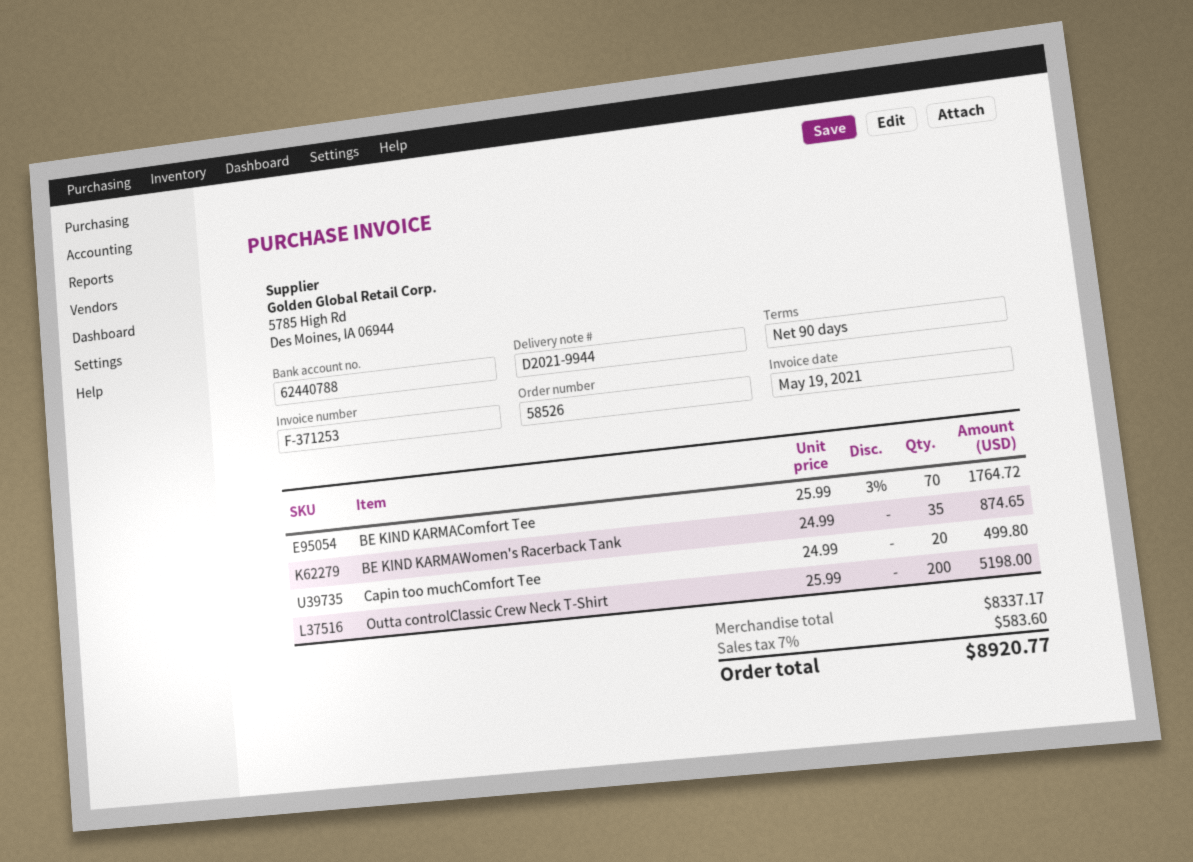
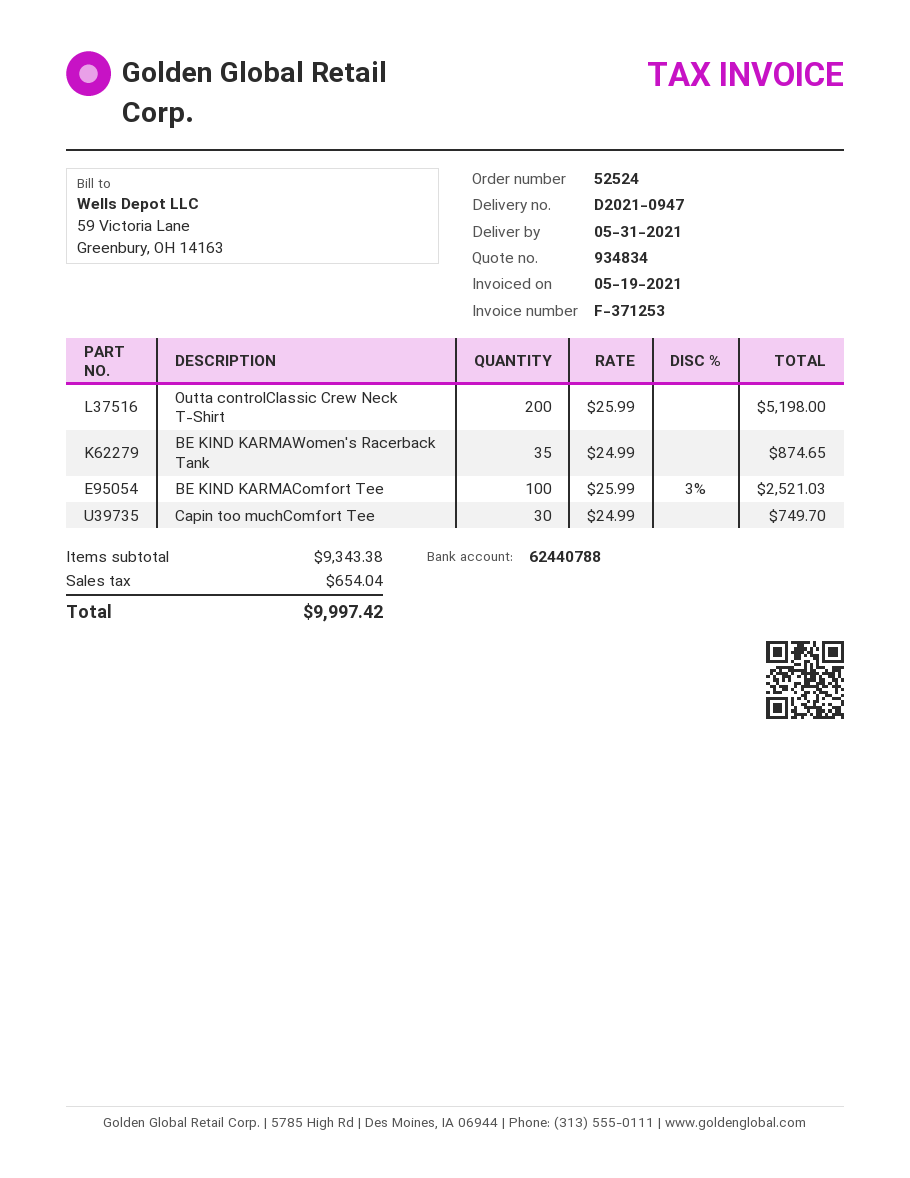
order number: 58526 -> 52524
delivery note number: D2021-9944 -> D2021-0947
BE KIND KARMAComfort Tee: 70 x 25.99 - 3% = 1764.72 -> 100 x 25.99 - 3% = 2521.03
Capin too muchComfort Tee: 20 x 24.99 = 499.80 -> 30 x 24.99 = 749.70
subtotal: 8337.17 -> 9343.38
tax: 583.60 -> 654.04
total: 8920.77 -> 9997.42

